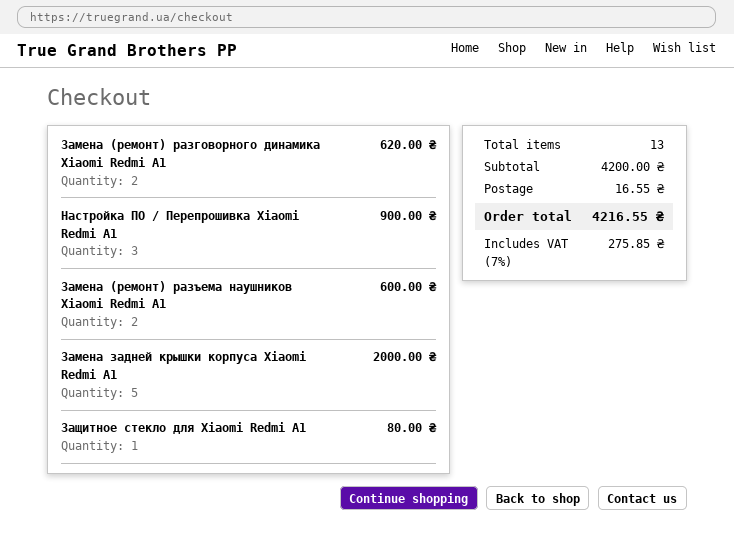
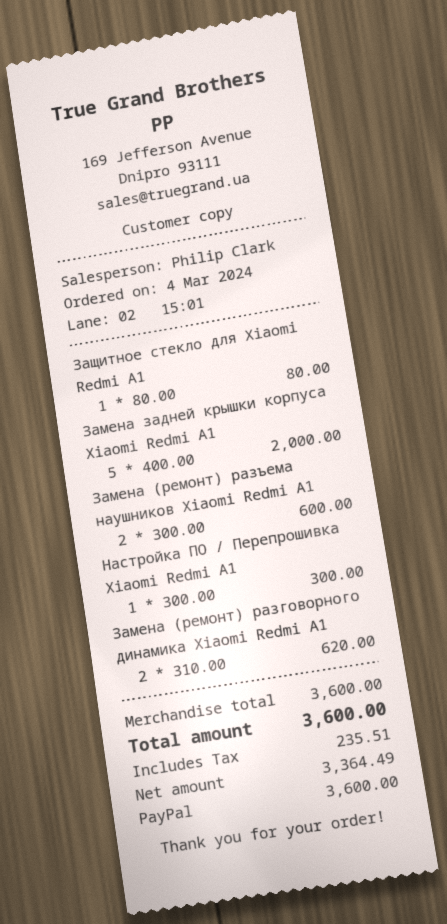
Настройка ПО / Перепрошивка Xiaomi Redmi A1: 3 for 900.00 -> 1 for 300.00
subtotal: 4200.00 -> 3600.00
shipping: 16.55 -> none
tax: 275.85 -> 235.51
total: 4216.55 -> 3600.00

